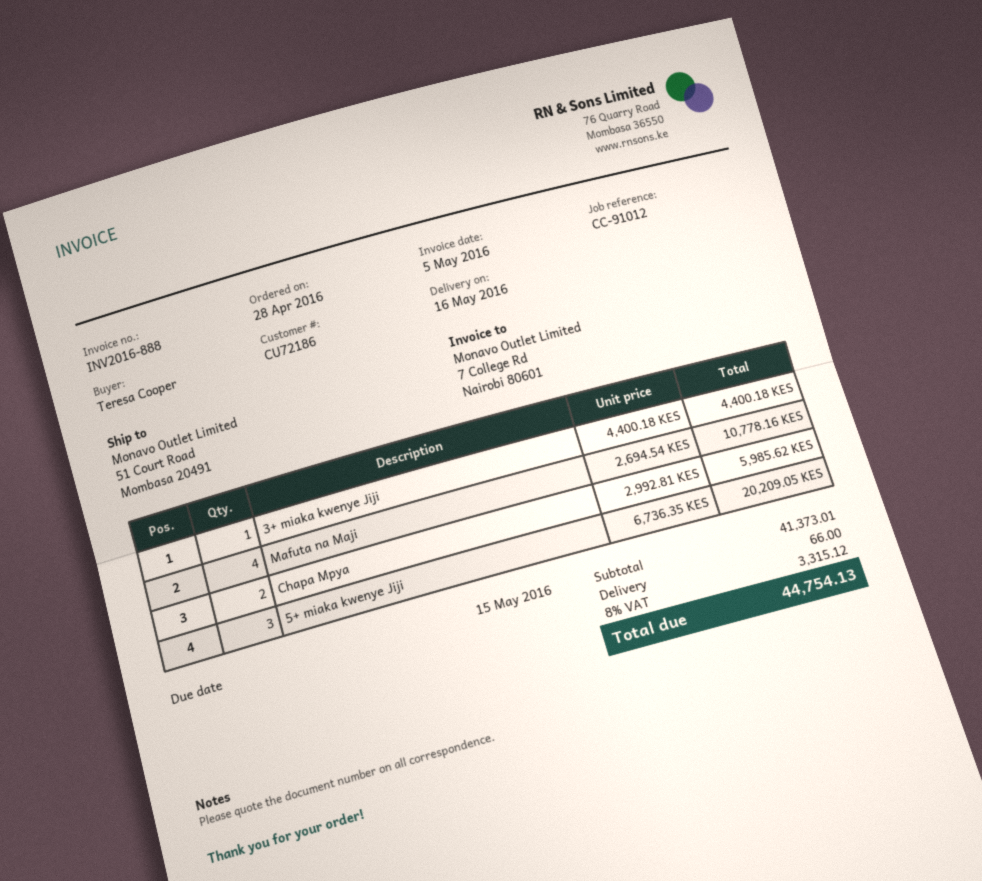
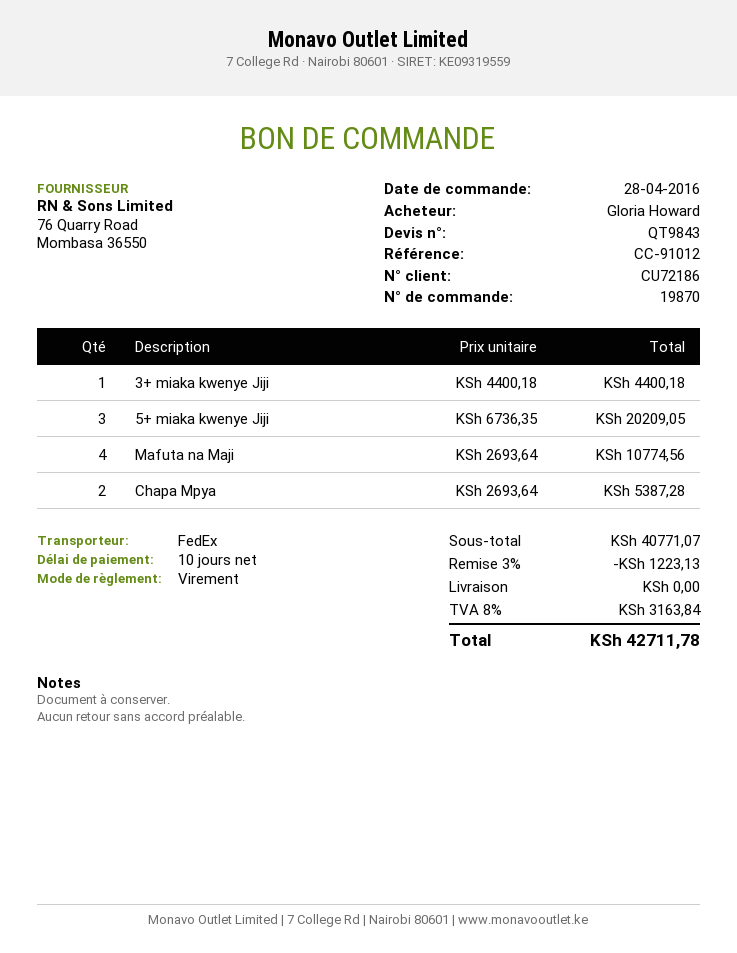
ordered by: Teresa Cooper -> Gloria Howard
Mafuta na Maji: 4 x 2694.54 = 10778.16 -> 4 x 2693.64 = 10774.56
Chapa Mpya: 2 x 2992.81 = 5985.62 -> 2 x 2693.64 = 5387.28
subtotal: 41373.01 -> 40771.07
discount: none -> 3% = 1223.13
shipping: 66.00 -> 0.00
tax: 8% = 3315.12 -> 8% = 3163.84
total: 44754.13 -> 42711.78

